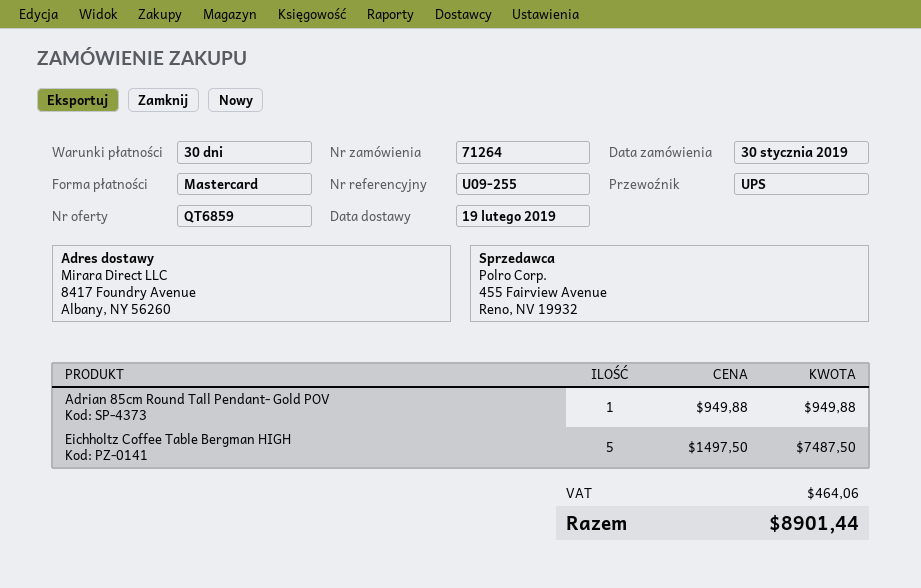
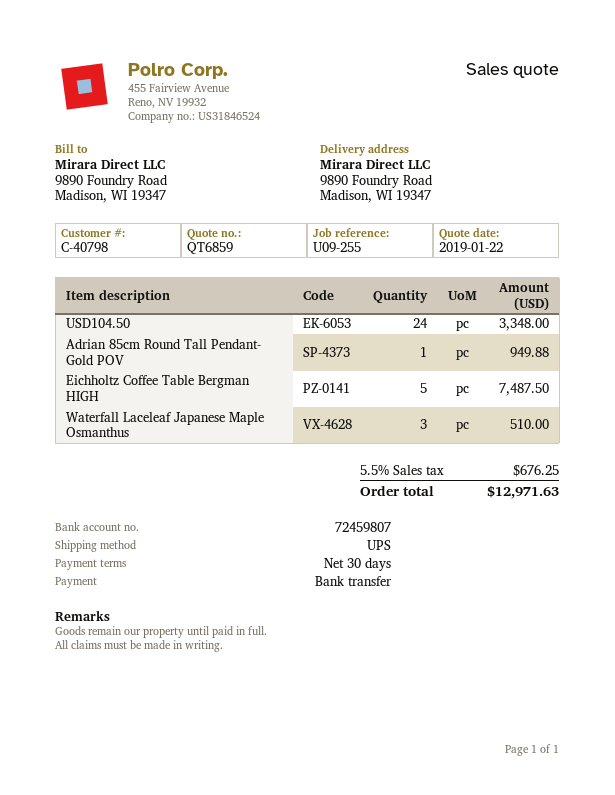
payment method: Mastercard -> bank transfer
ship to: 8417 Foundry Avenue, Albany, NY 56260 -> 9890 Foundry Road, Madison, WI 19347
USD104.50: none -> 24 for 3348.00
Waterfall Laceleaf Japanese Maple Osmanthus: none -> 3 for 510.00
tax: 464.06 -> 676.25
total: 8901.44 -> 12971.63

